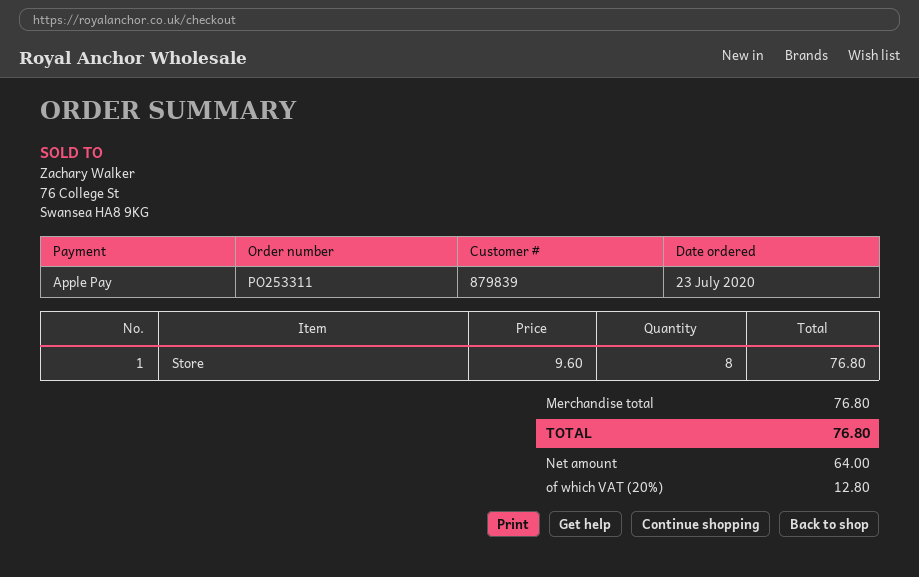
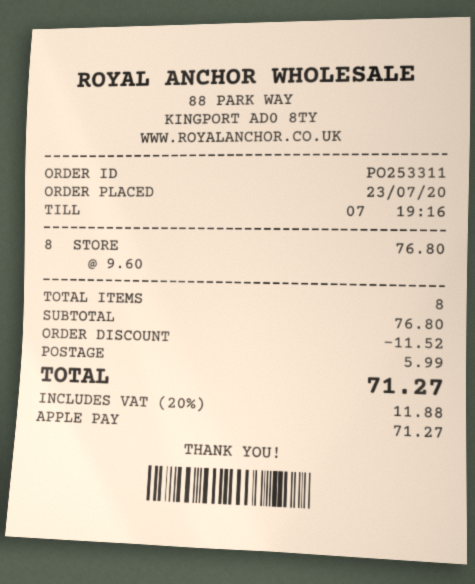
discount: none -> 11.52
shipping: none -> 5.99
tax: 20% = 12.80 -> 20% = 11.88
total: 76.80 -> 71.27

